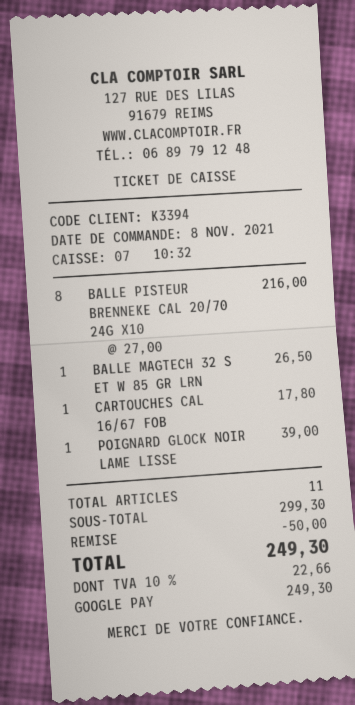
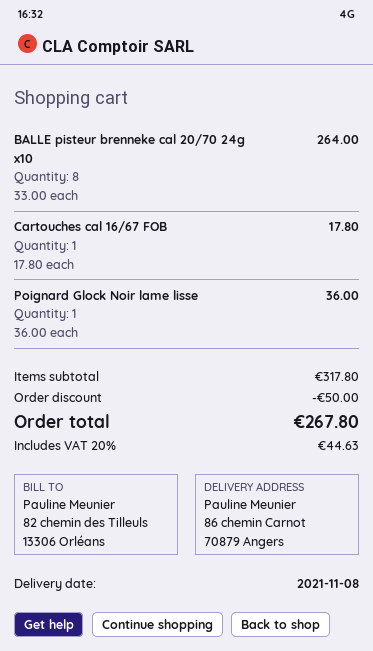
BALLE PISTEUR BRENNEKE CAL 20/70 24G X10: 8 x 27.00 = 216.00 -> 8 x 33.00 = 264.00
BALLE MAGTECH 32 S ET W 85 GR LRN: 1 x 26.50 = 26.50 -> none
POIGNARD GLOCK NOIR LAME LISSE: 1 x 39.00 = 39.00 -> 1 x 36.00 = 36.00
subtotal: 299.30 -> 317.80
tax: 10% = 22.66 -> 20% = 44.63
total: 249.30 -> 267.80

